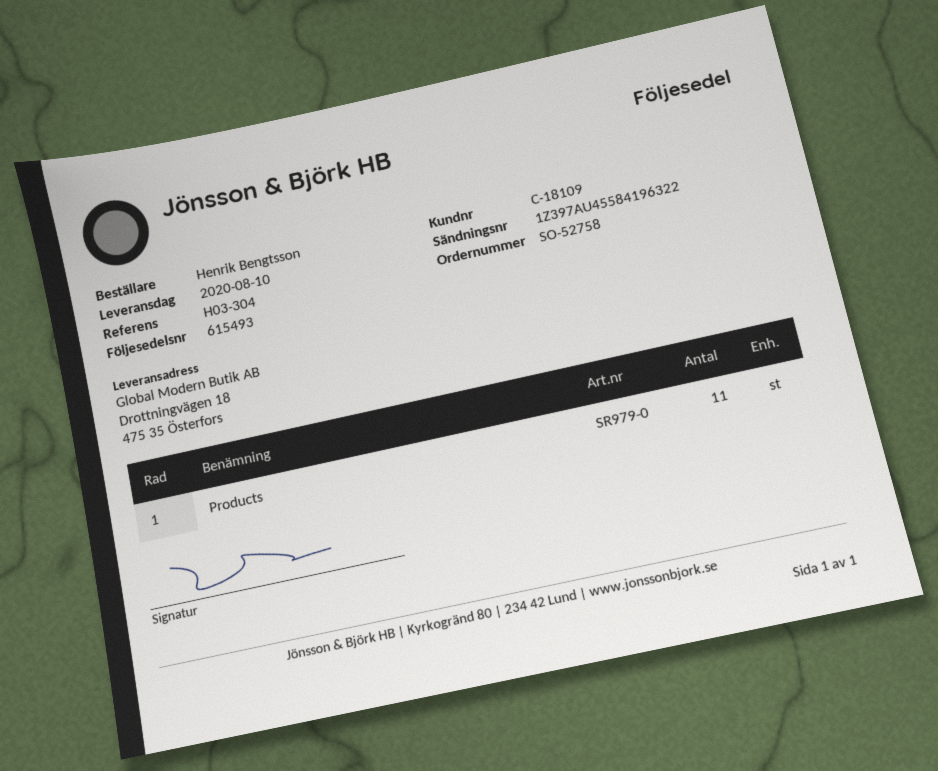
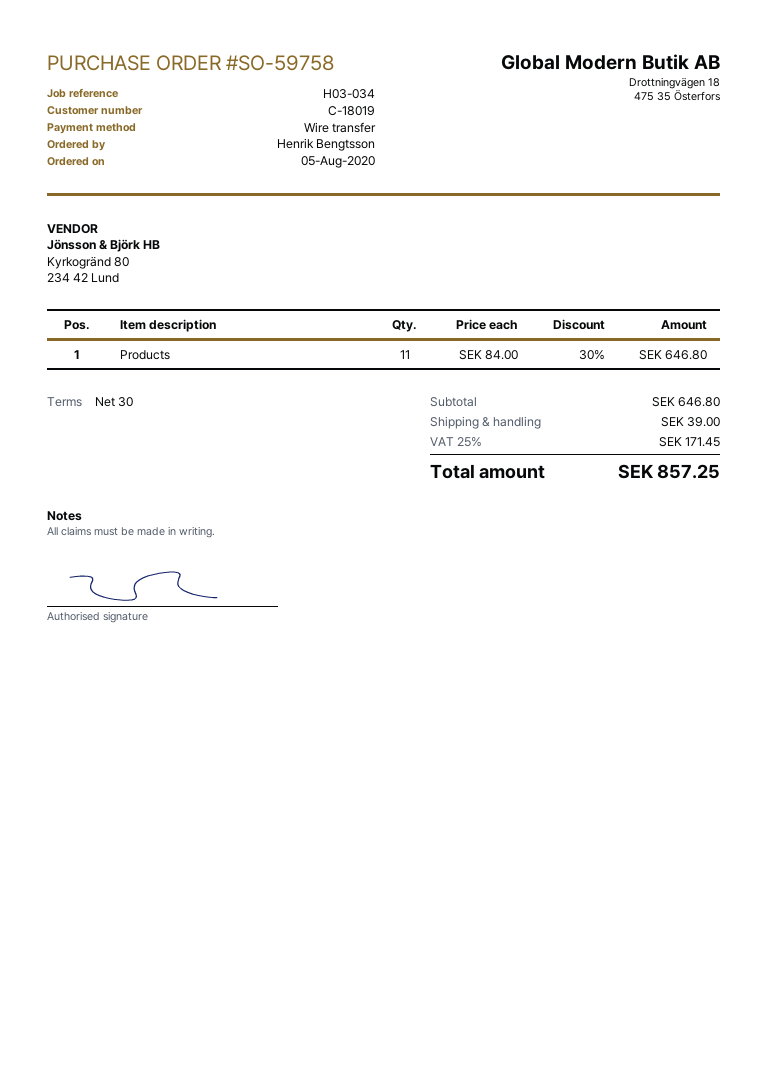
order number: SO-52758 -> SO-59758
customer number: C-18109 -> C-18019
reference: H03-304 -> H03-034

